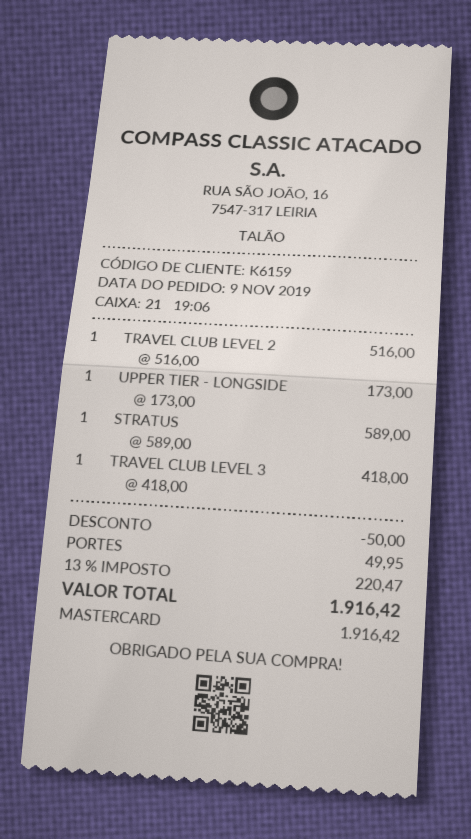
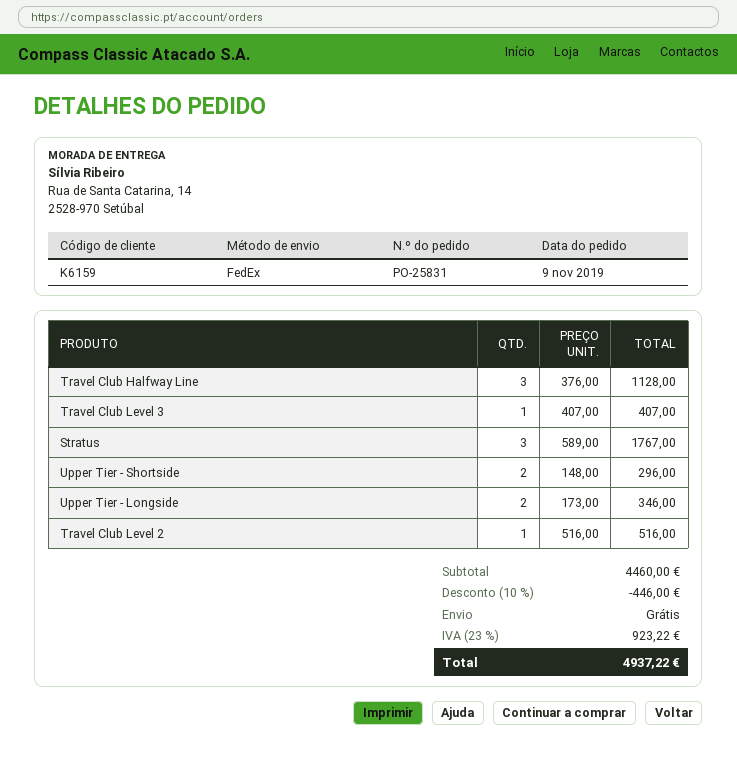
UPPER TIER - LONGSIDE: 1 x 173.00 = 173.00 -> 2 x 173.00 = 346.00
STRATUS: 1 x 589.00 = 589.00 -> 3 x 589.00 = 1767.00
TRAVEL CLUB LEVEL 3: 1 x 418.00 = 418.00 -> 1 x 407.00 = 407.00
Travel Club Halfway Line: none -> 3 x 376.00 = 1128.00
Upper Tier - Shortside: none -> 2 x 148.00 = 296.00
discount: 50.00 -> 446.00
shipping: 49.95 -> 0.00
tax: 13% = 220.47 -> 23% = 923.22
total: 1916.42 -> 4937.22

